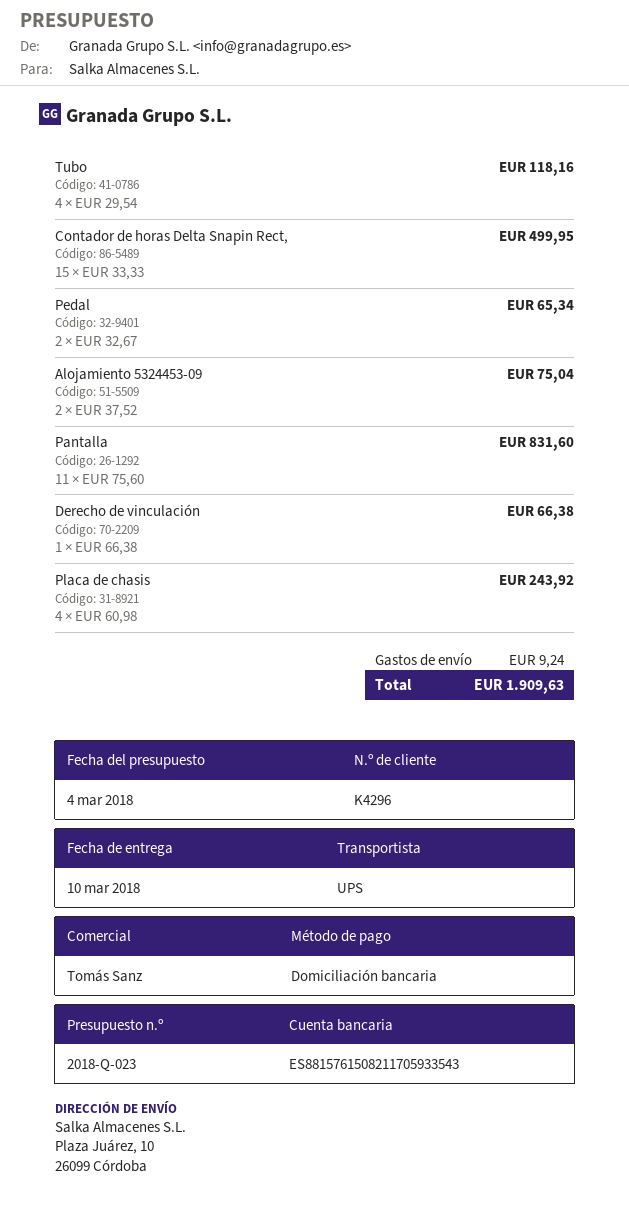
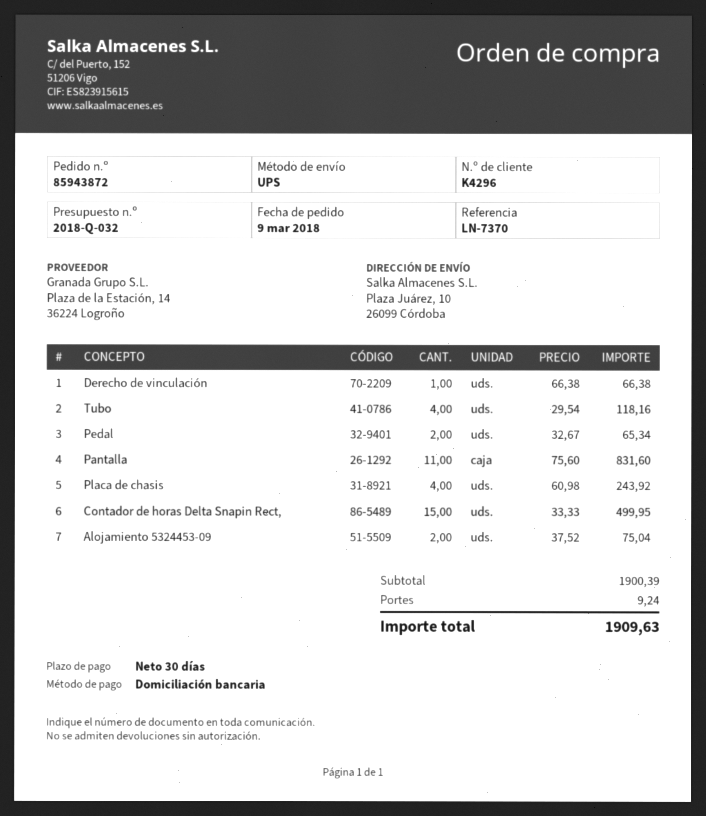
quote number: 2018-Q-023 -> 2018-Q-032

